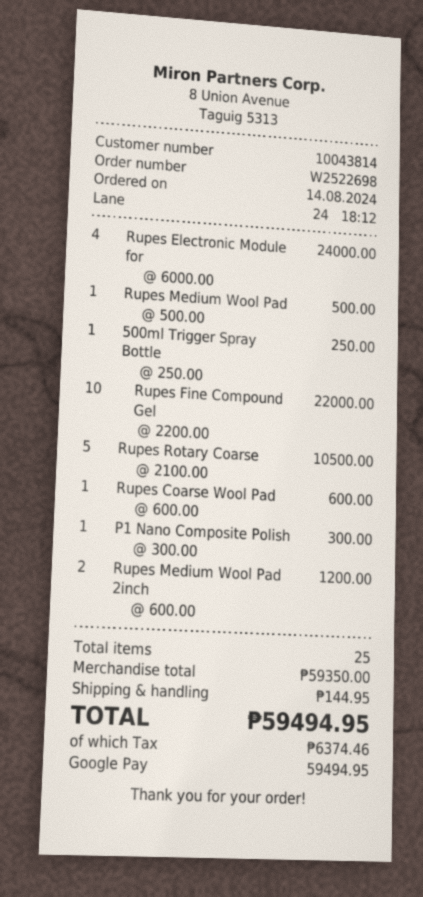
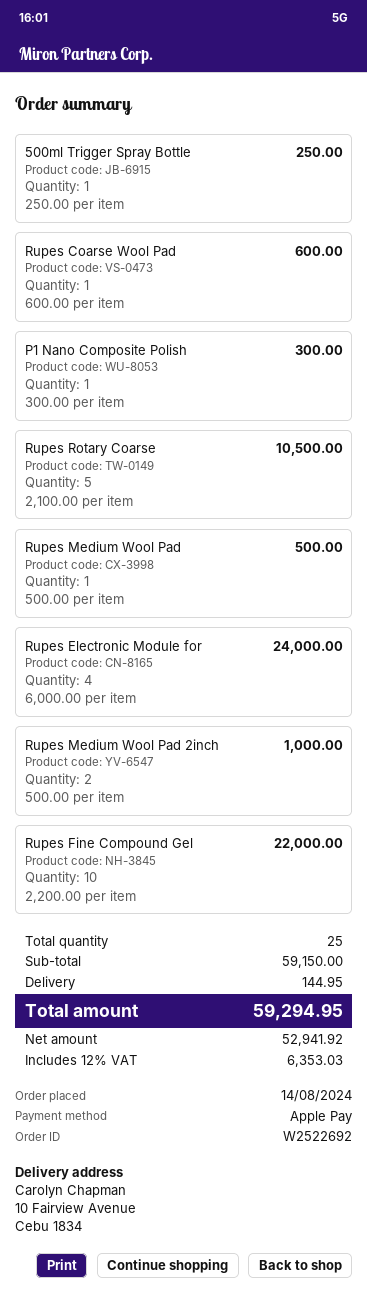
order number: W2522698 -> W2522692
payment method: Google Pay -> Apple Pay
Rupes Medium Wool Pad 2inch: 2 x 600.00 = 1200.00 -> 2 x 500.00 = 1000.00
subtotal: 59350.00 -> 59150.00
tax: 6374.46 -> 6353.03
total: 59494.95 -> 59294.95

